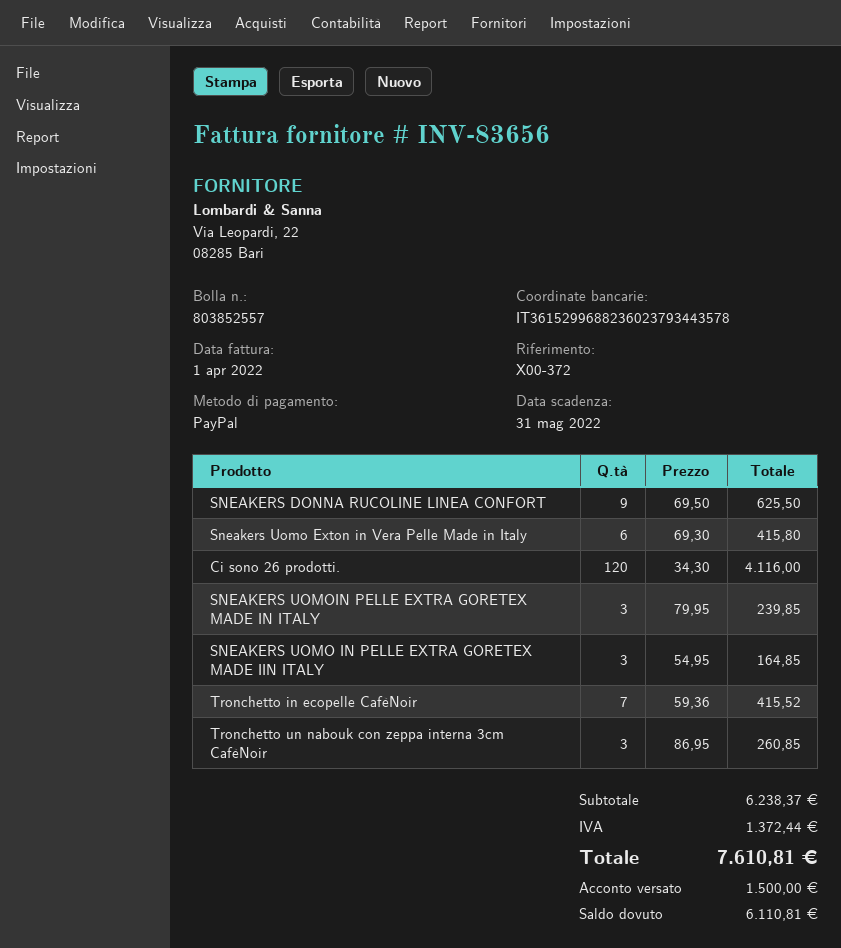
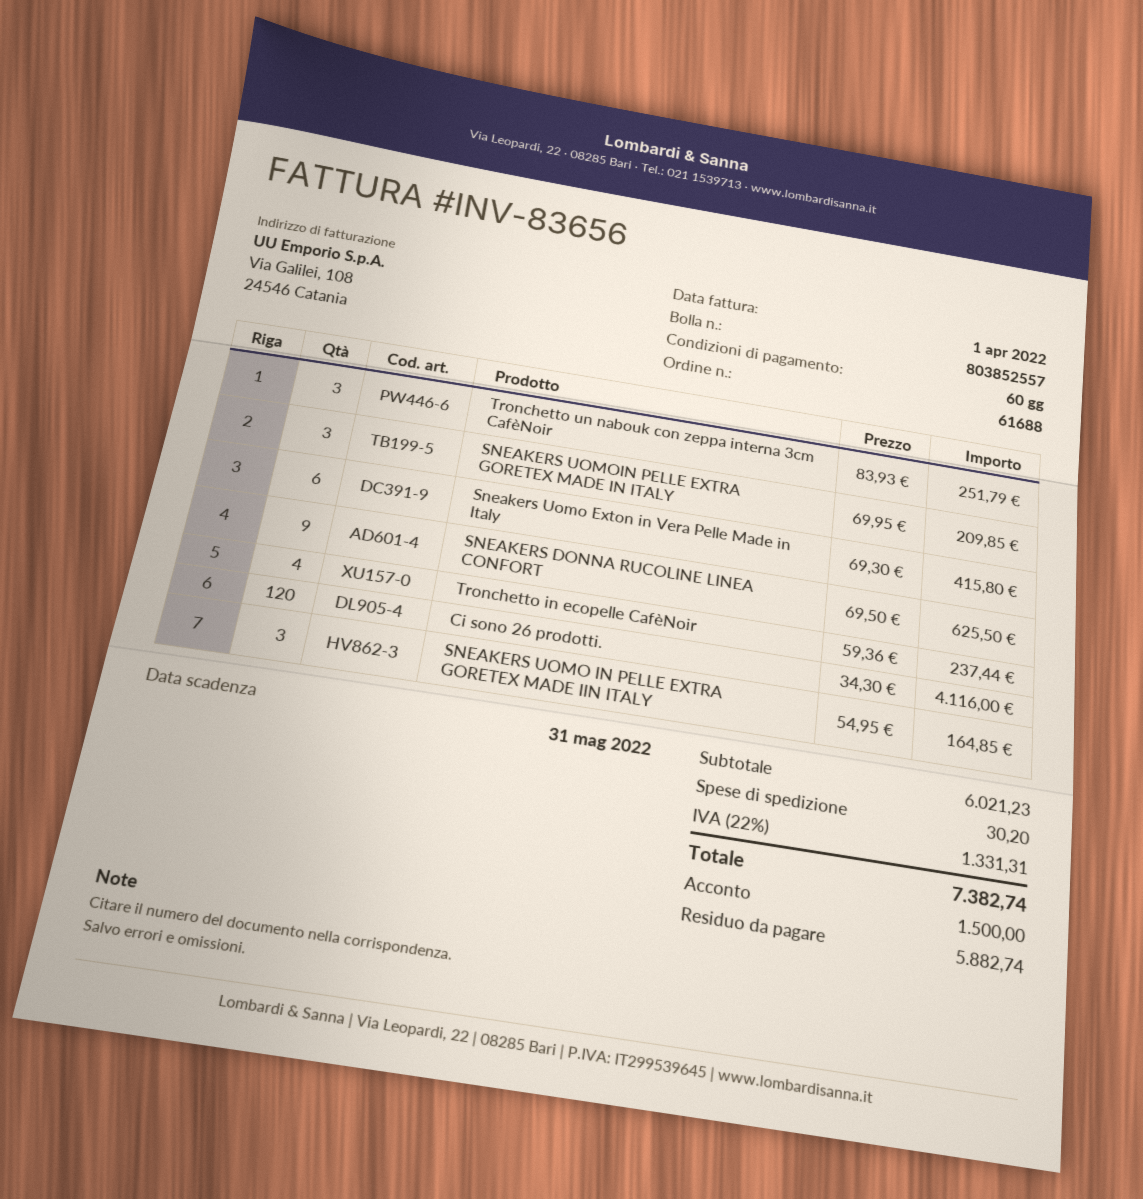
SNEAKERS UOMOIN PELLE EXTRA GORETEX MADE IN ITALY: 3 x 79.95 = 239.85 -> 3 x 69.95 = 209.85
Tronchetto in ecopelle CafèNoir: 7 x 59.36 = 415.52 -> 4 x 59.36 = 237.44
Tronchetto un nabouk con zeppa interna 3cm CafèNoir: 3 x 86.95 = 260.85 -> 3 x 83.93 = 251.79
subtotal: 6238.37 -> 6021.23
shipping: none -> 30.20
tax: 1372.44 -> 1331.31
total: 7610.81 -> 7382.74
balance: 6110.81 -> 5882.74

